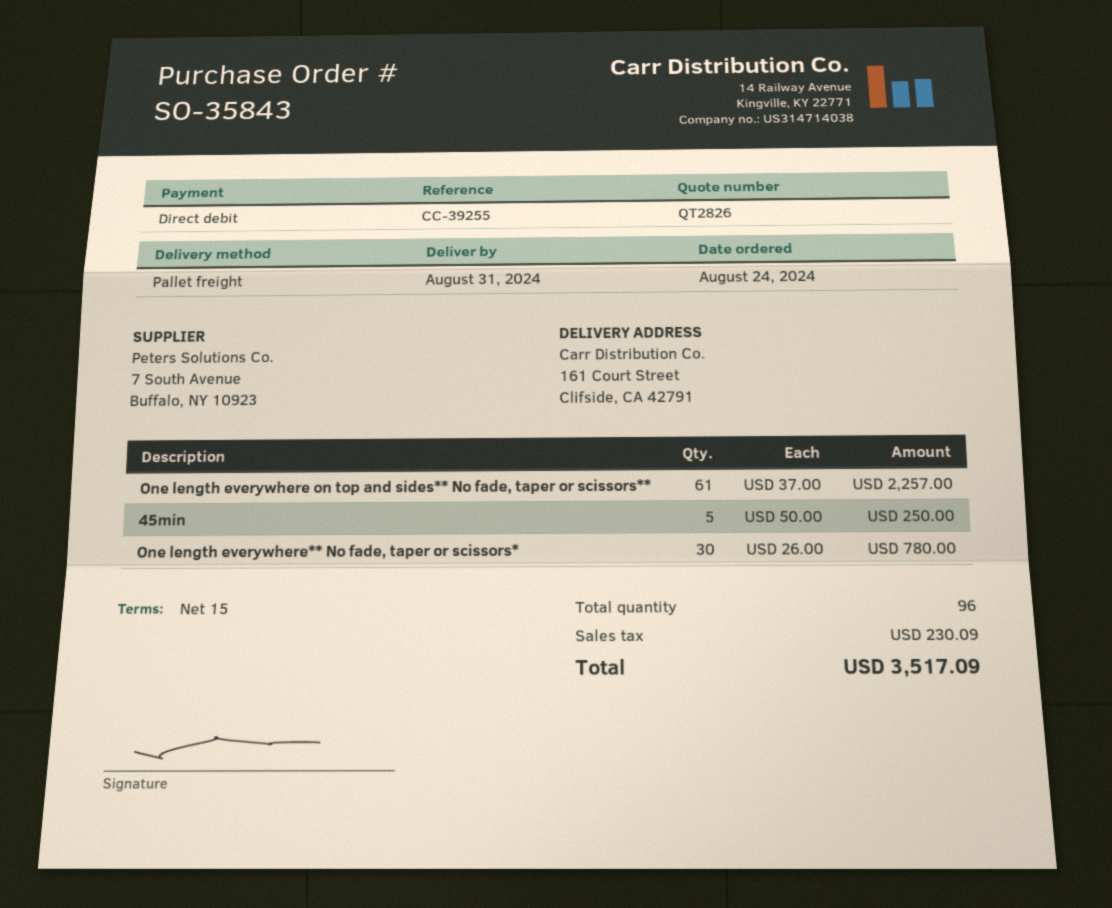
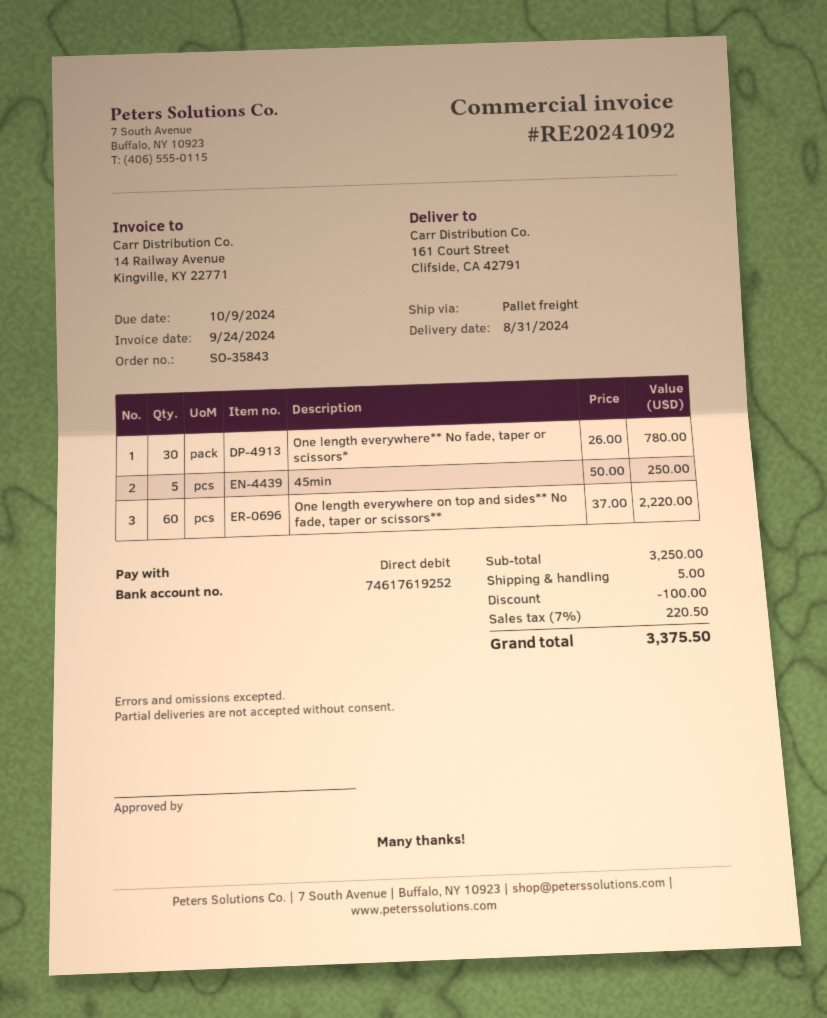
One length everywhere on top and sides** No fade, taper or scissors**: 61 x 37.00 = 2257.00 -> 60 x 37.00 = 2220.00
discount: none -> 100.00
shipping: none -> 5.00
tax: 230.09 -> 220.50
total: 3517.09 -> 3375.50

